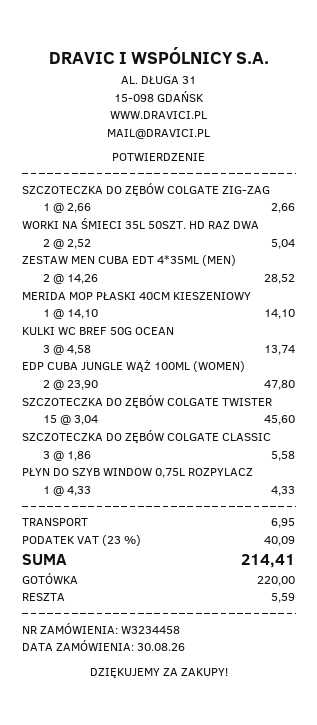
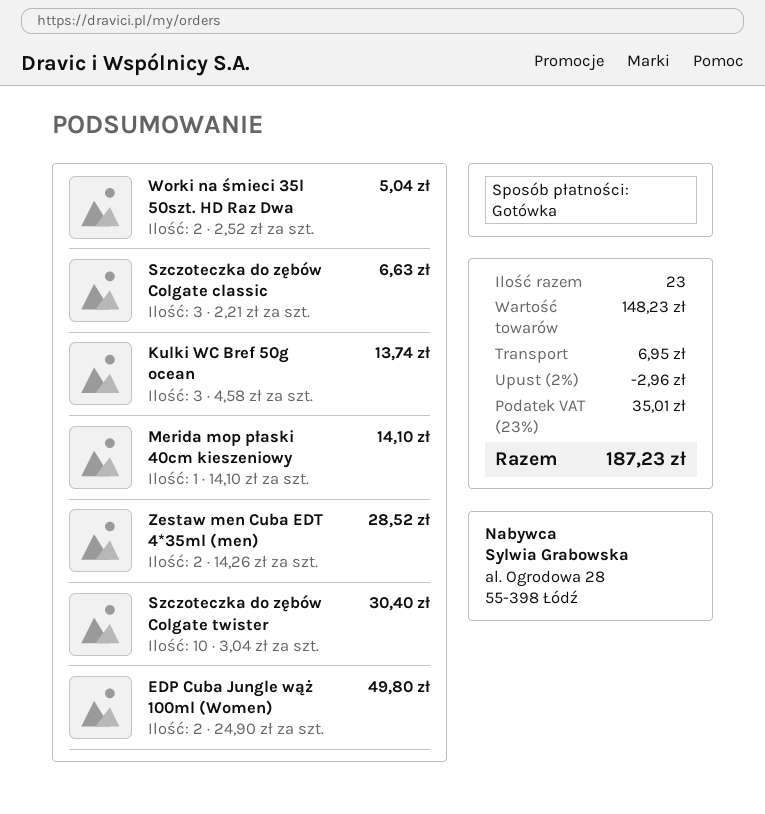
SZCZOTECZKA DO ZĘBÓW COLGATE ZIG-ZAG: 1 x 2.66 = 2.66 -> none
EDP CUBA JUNGLE WĄŻ 100ML (WOMEN): 2 x 23.90 = 47.80 -> 2 x 24.90 = 49.80
SZCZOTECZKA DO ZĘBÓW COLGATE TWISTER: 15 x 3.04 = 45.60 -> 10 x 3.04 = 30.40
SZCZOTECZKA DO ZĘBÓW COLGATE CLASSIC: 3 x 1.86 = 5.58 -> 3 x 2.21 = 6.63
PŁYN DO SZYB WINDOW 0,75L ROZPYLACZ: 1 x 4.33 = 4.33 -> none
discount: none -> 2% = 2.96
tax: 23% = 40.09 -> 23% = 35.01
total: 214.41 -> 187.23

